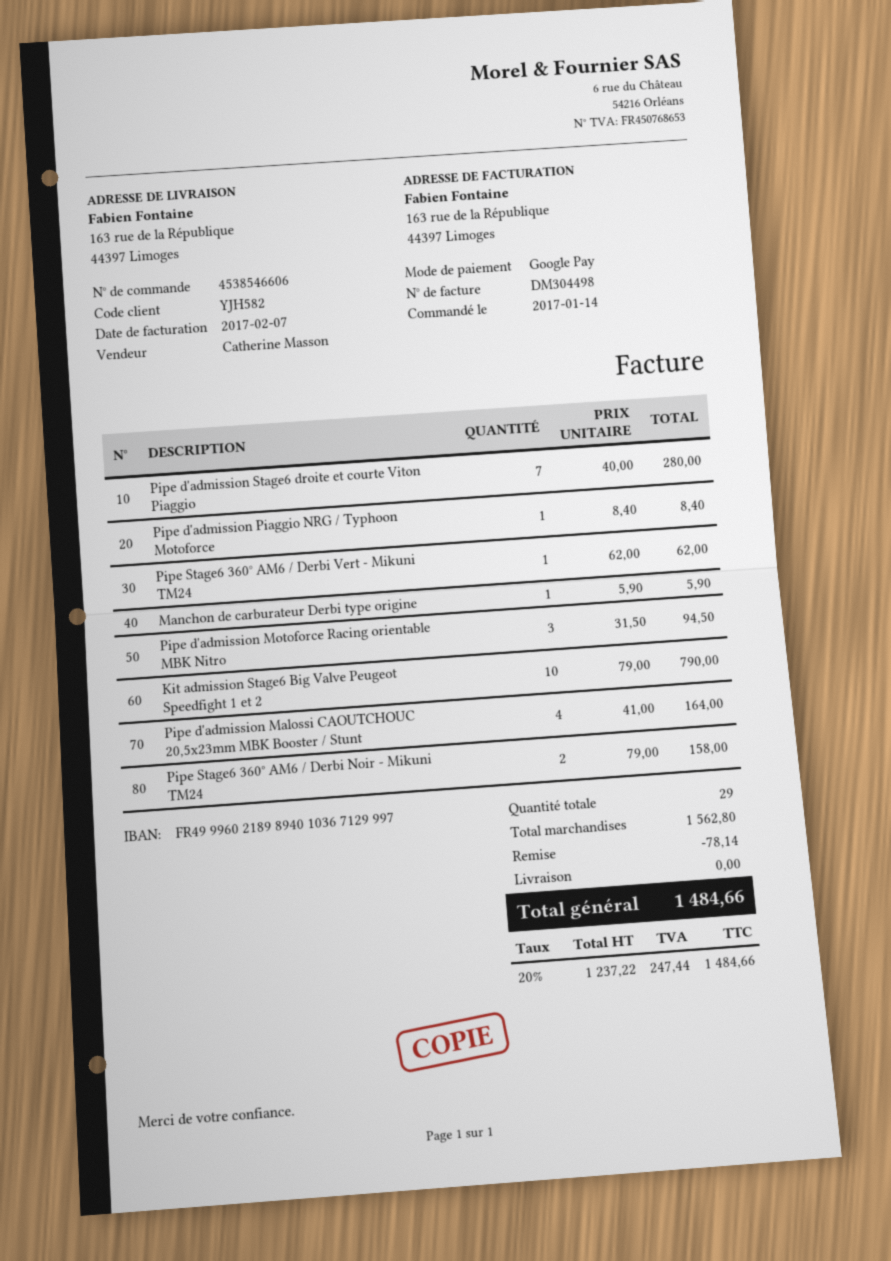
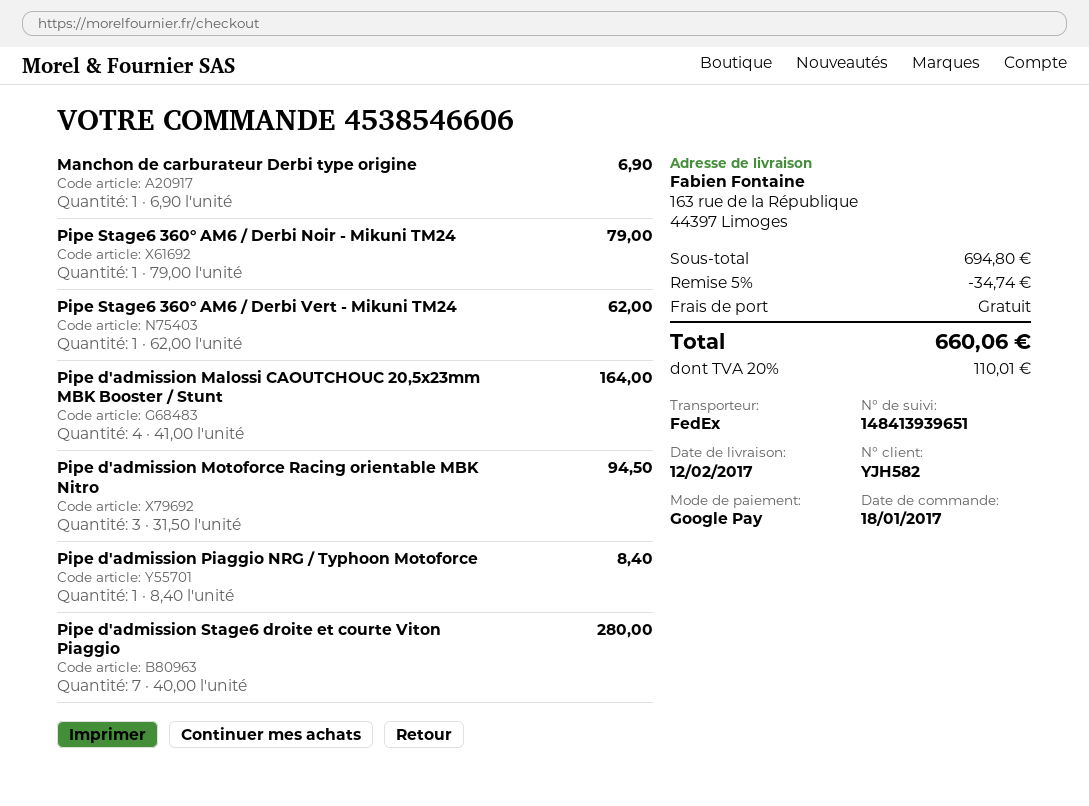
order date: 2017-01-14 -> 2017-01-18
Manchon de carburateur Derbi type origine: 1 x 5.90 = 5.90 -> 1 x 6.90 = 6.90
Kit admission Stage6 Big Valve Peugeot Speedfight 1 et 2: 10 x 79.00 = 790.00 -> none
Pipe Stage6 360° AM6 / Derbi Noir - Mikuni TM24: 2 x 79.00 = 158.00 -> 1 x 79.00 = 79.00
subtotal: 1562.80 -> 694.80
discount: 78.14 -> 34.74
tax: 20% = 247.44 -> 20% = 110.01
total: 1484.66 -> 660.06

